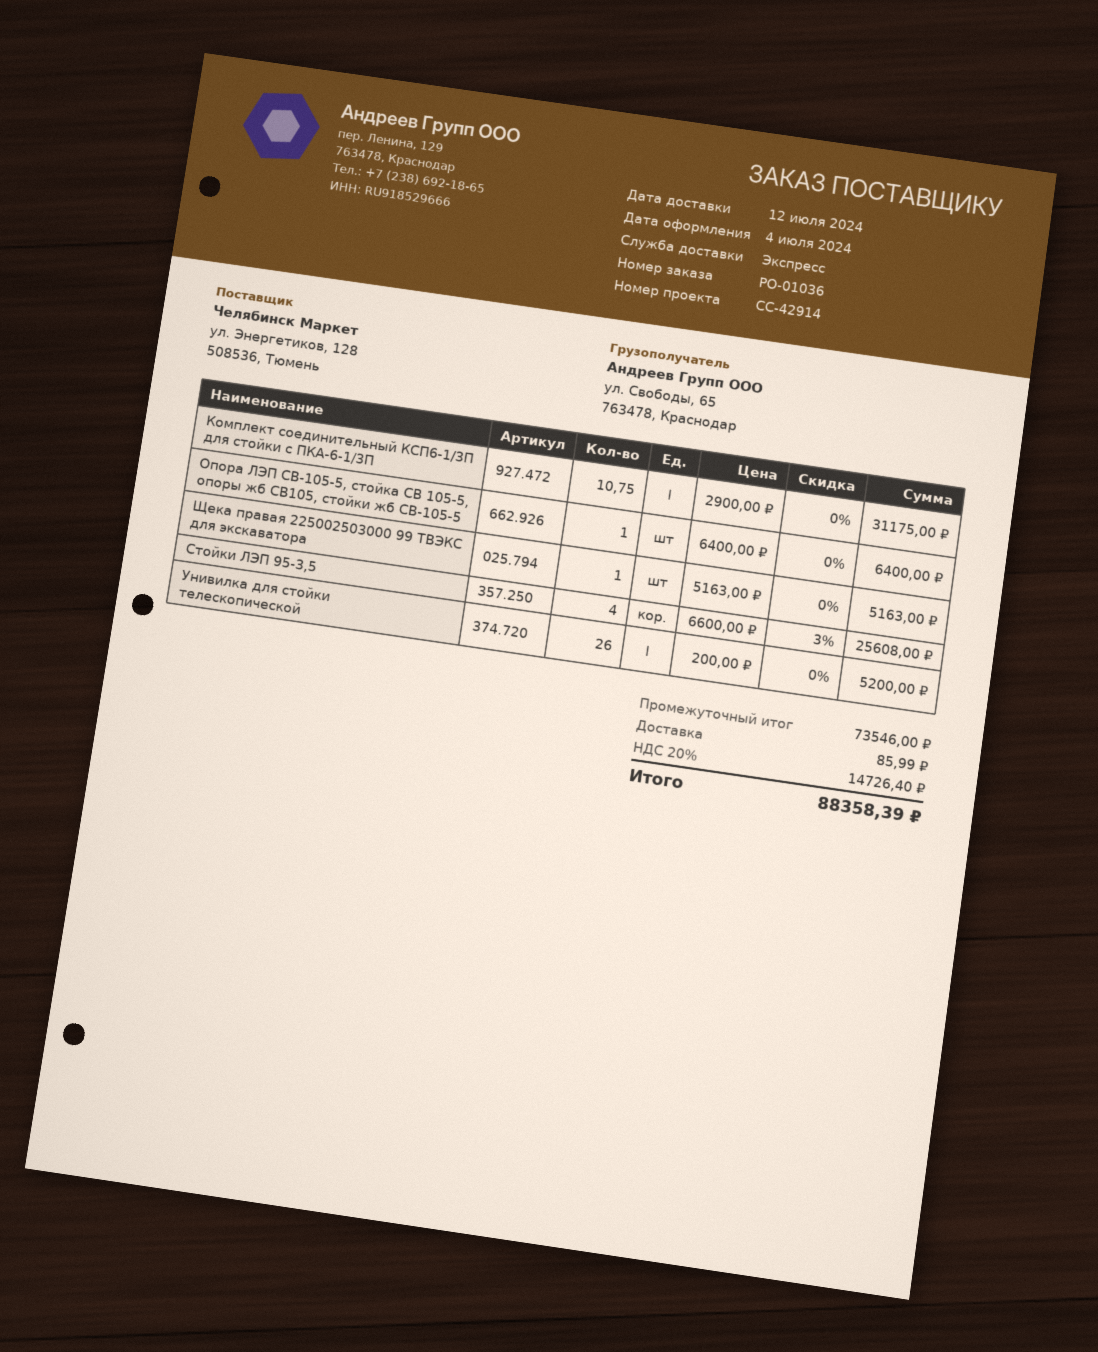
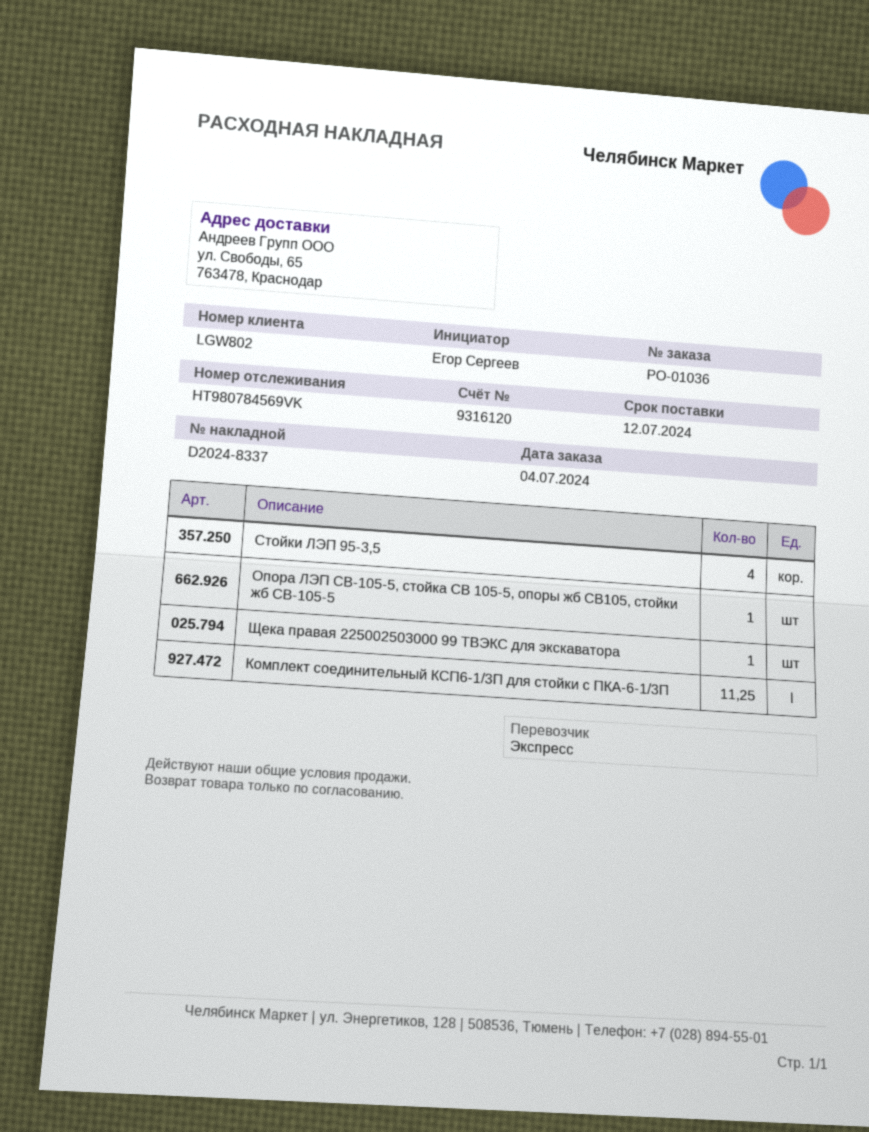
Комплект соединительный КСП6-1/3П для стойки с ПКА-6-1/3П: 10.75 -> 11.25
Унивилка для стойки телескопической: 26 -> none

